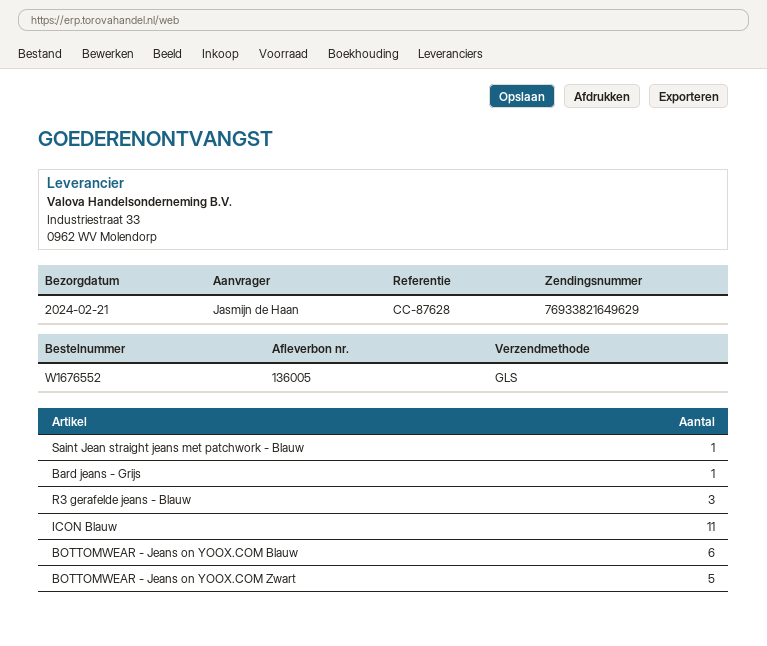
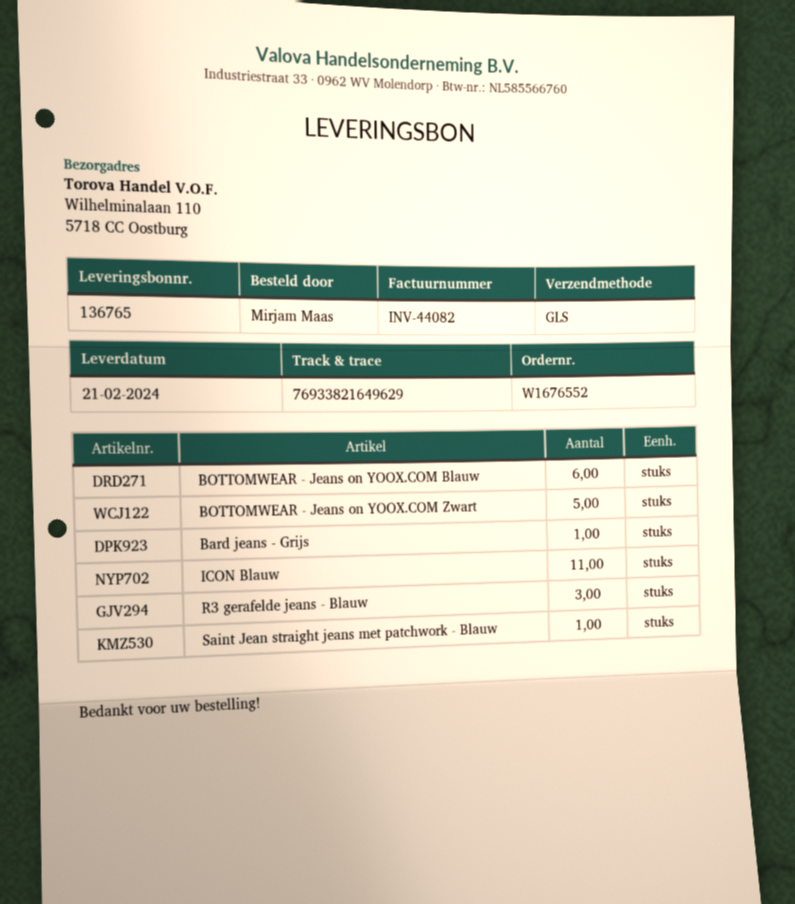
delivery note number: 136005 -> 136765
ordered by: Jasmijn de Haan -> Mirjam Maas

